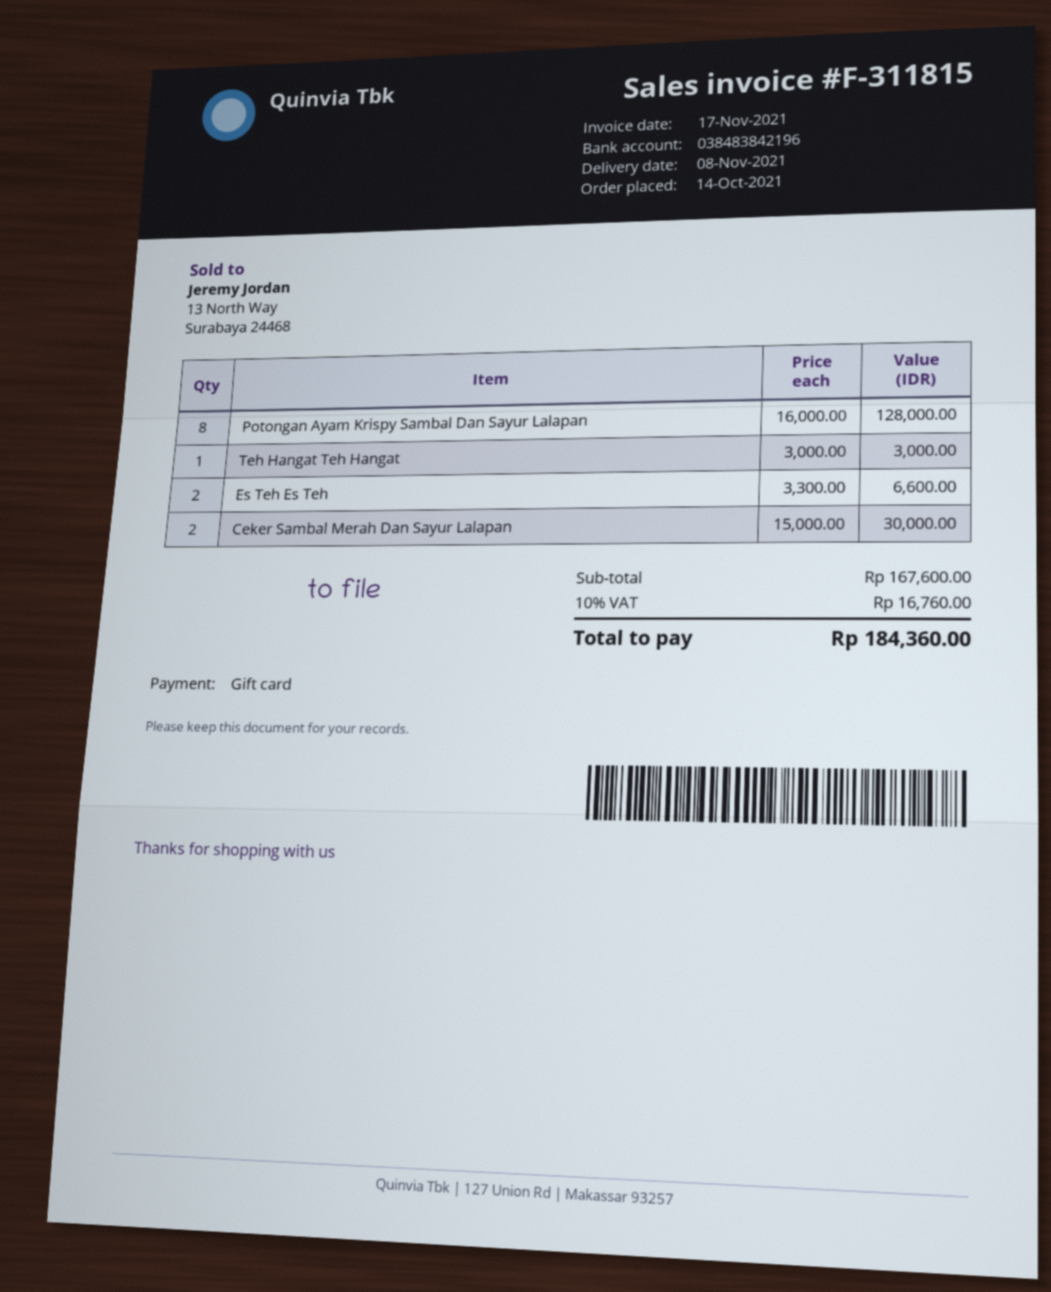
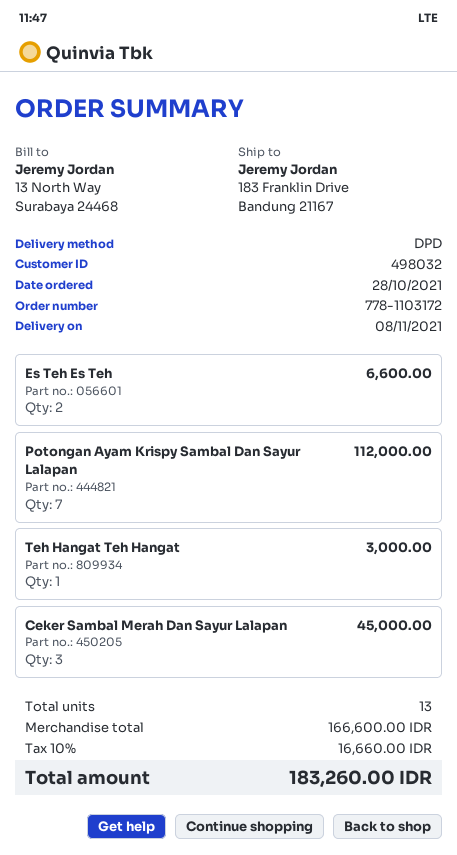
order date: 2021-10-14 -> 2021-10-28
Potongan Ayam Krispy Sambal Dan Sayur Lalapan: 8 for 128000.00 -> 7 for 112000.00
Ceker Sambal Merah Dan Sayur Lalapan: 2 for 30000.00 -> 3 for 45000.00
subtotal: 167600.00 -> 166600.00
tax: 10% = 16760.00 -> 10% = 16660.00
total: 184360.00 -> 183260.00

